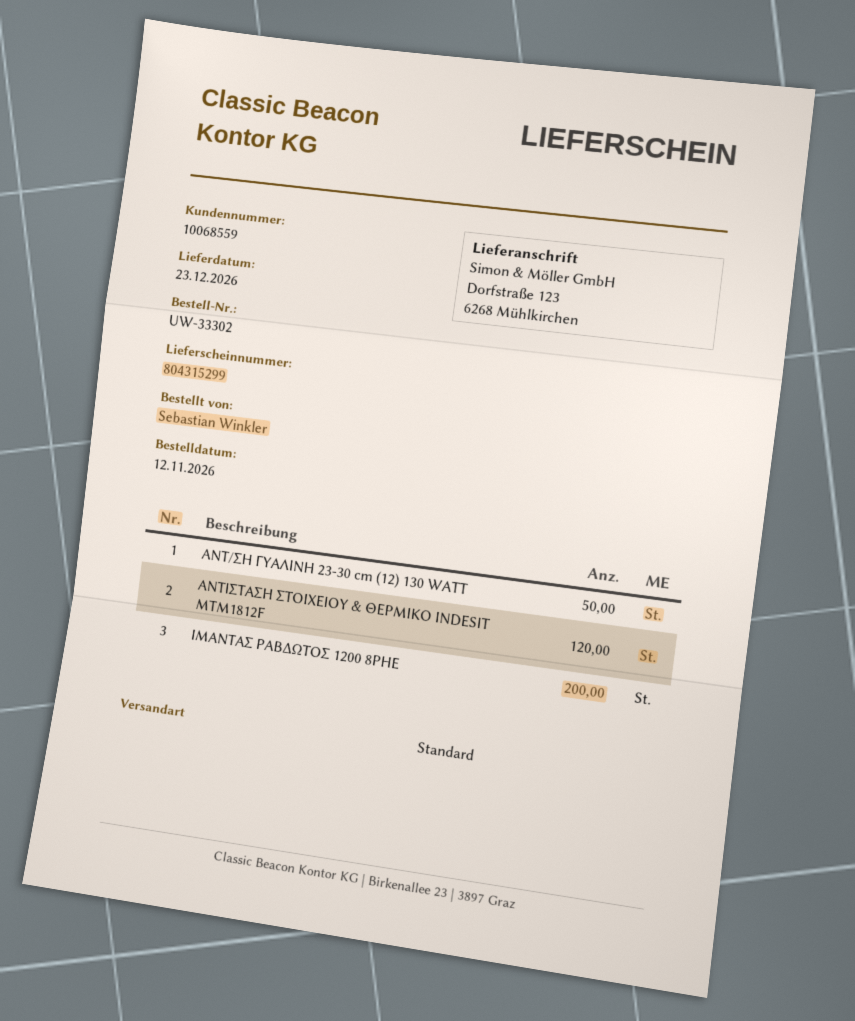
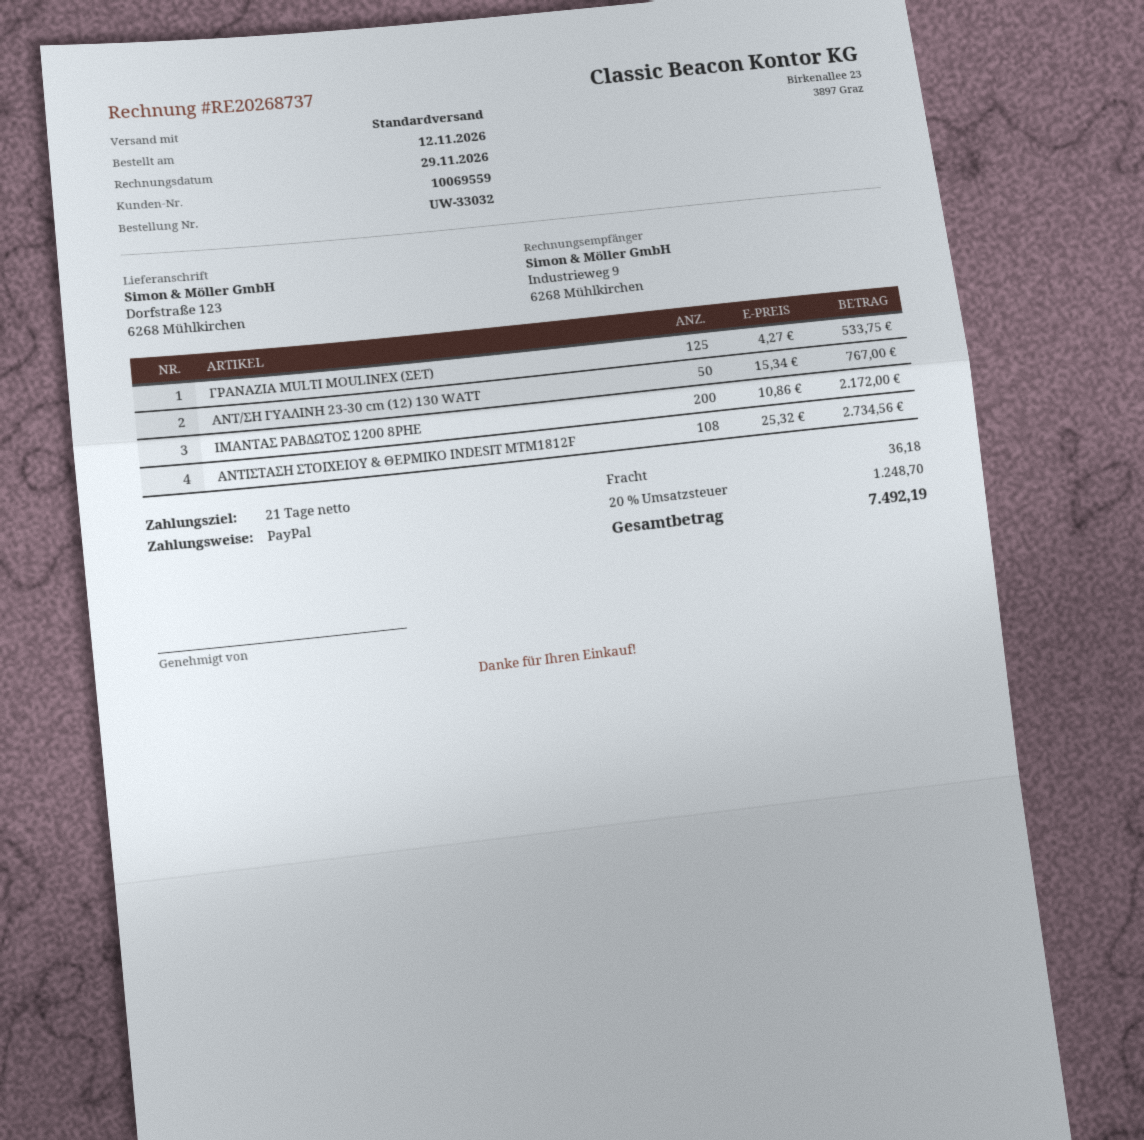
order number: UW-33302 -> UW-33032
customer number: 10068559 -> 10069559
ΑΝΤΙΣΤΑΣΗ ΣΤΟΙΧΕΙΟΥ & ΘΕΡΜΙΚΟ INDESIT MTM1812F: 120 -> 108
ΓΡΑΝΑΖIA MULTI MOULINEX (ΣΕΤ): none -> 125

